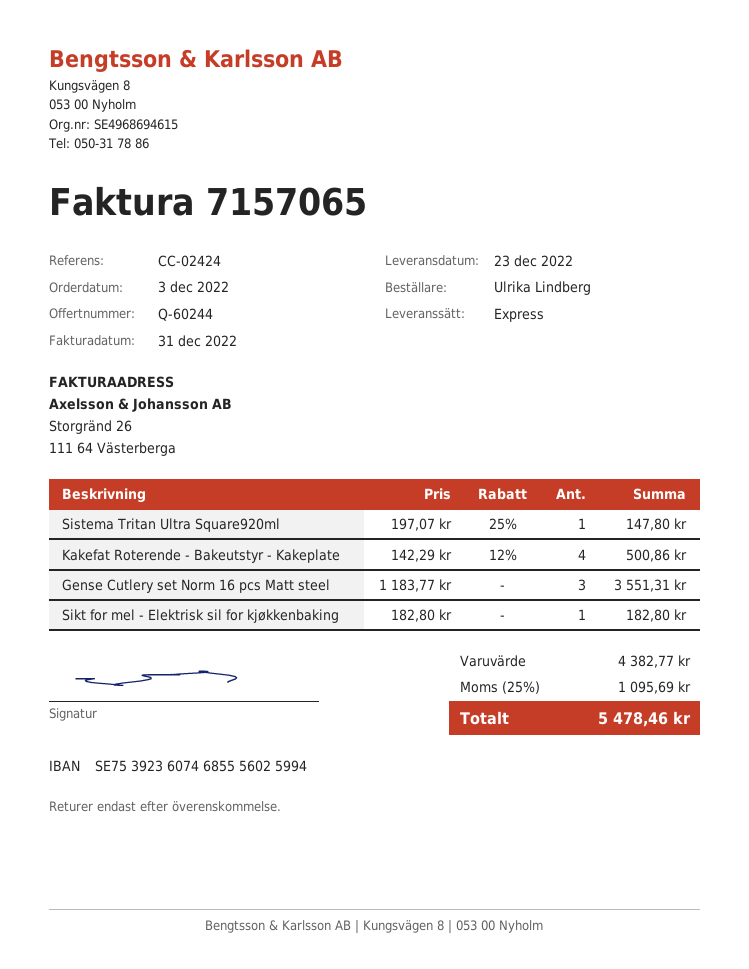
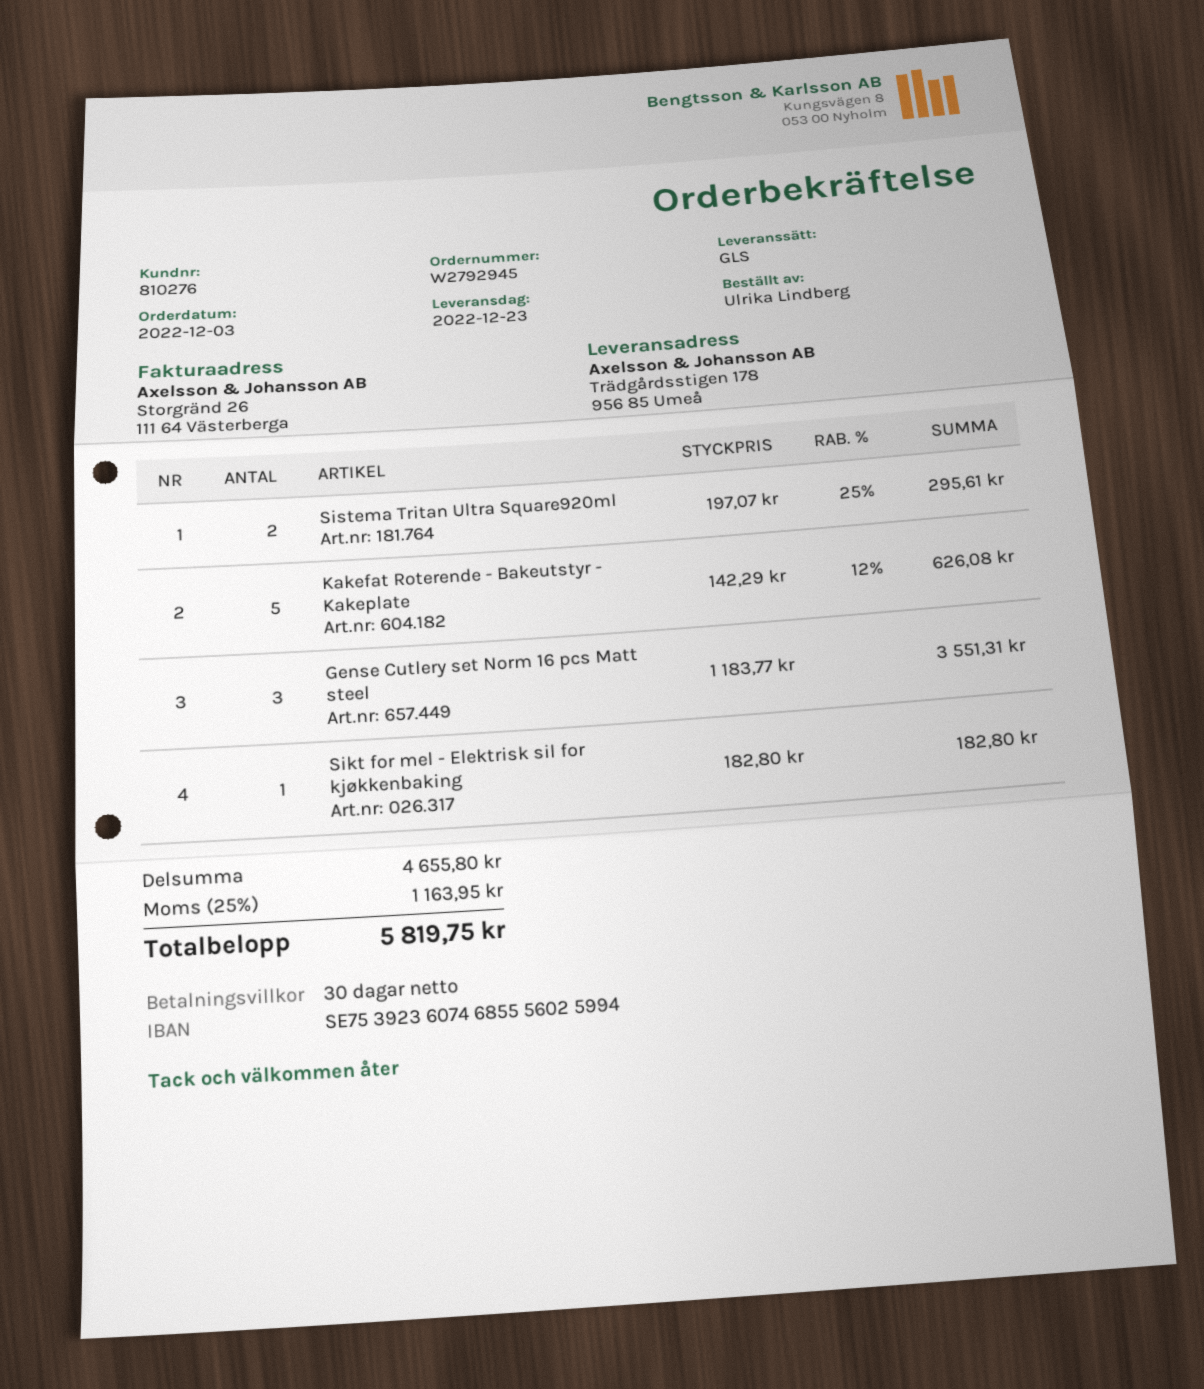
shipping method: express -> GLS
Sistema Tritan Ultra Square920ml: 1 x 197.07 - 25% = 147.80 -> 2 x 197.07 - 25% = 295.61
Kakefat Roterende - Bakeutstyr - Kakeplate: 4 x 142.29 - 12% = 500.86 -> 5 x 142.29 - 12% = 626.08
subtotal: 4382.77 -> 4655.80
tax: 25% = 1095.69 -> 25% = 1163.95
total: 5478.46 -> 5819.75

